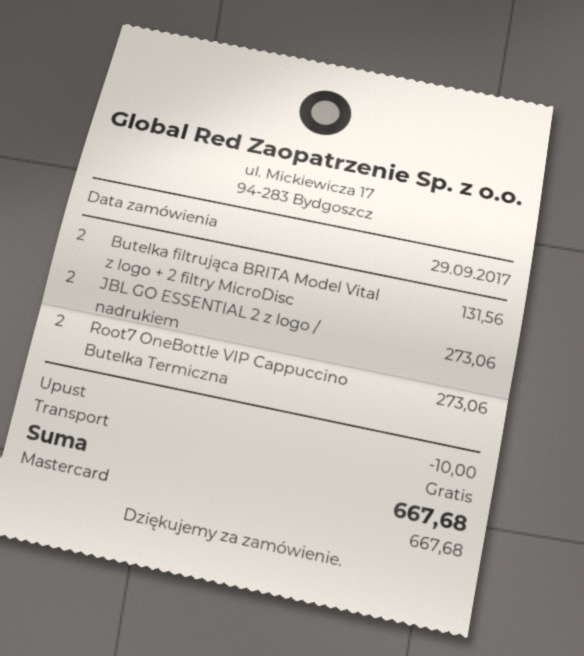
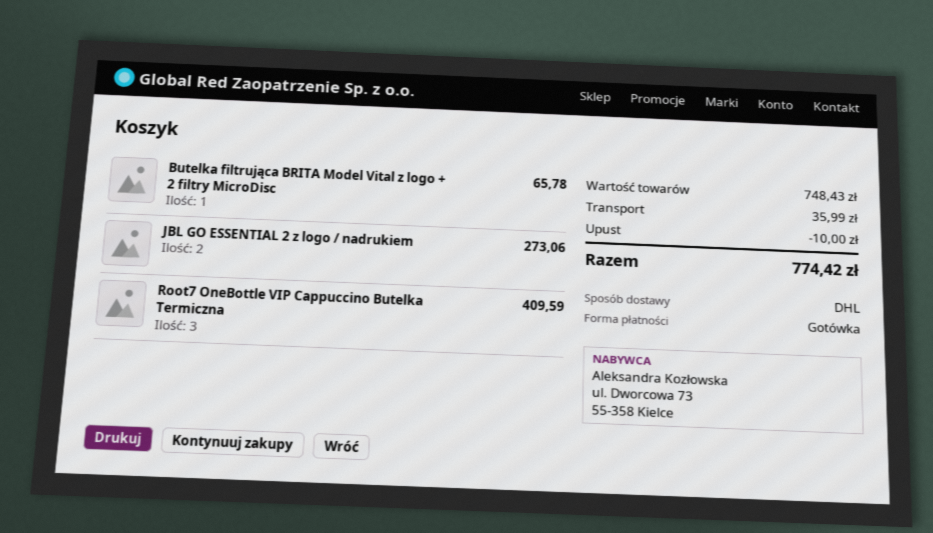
payment method: Mastercard -> cash
Butelka filtrująca BRITA Model Vital z logo + 2 filtry MicroDisc: 2 for 131.56 -> 1 for 65.78
Root7 OneBottle VIP Cappuccino Butelka Termiczna: 2 for 273.06 -> 3 for 409.59
shipping: 0.00 -> 35.99
total: 667.68 -> 774.42

